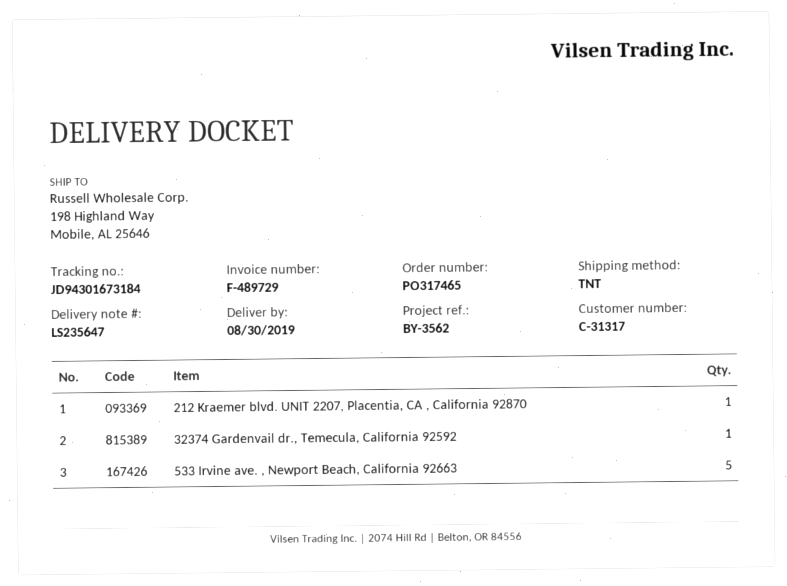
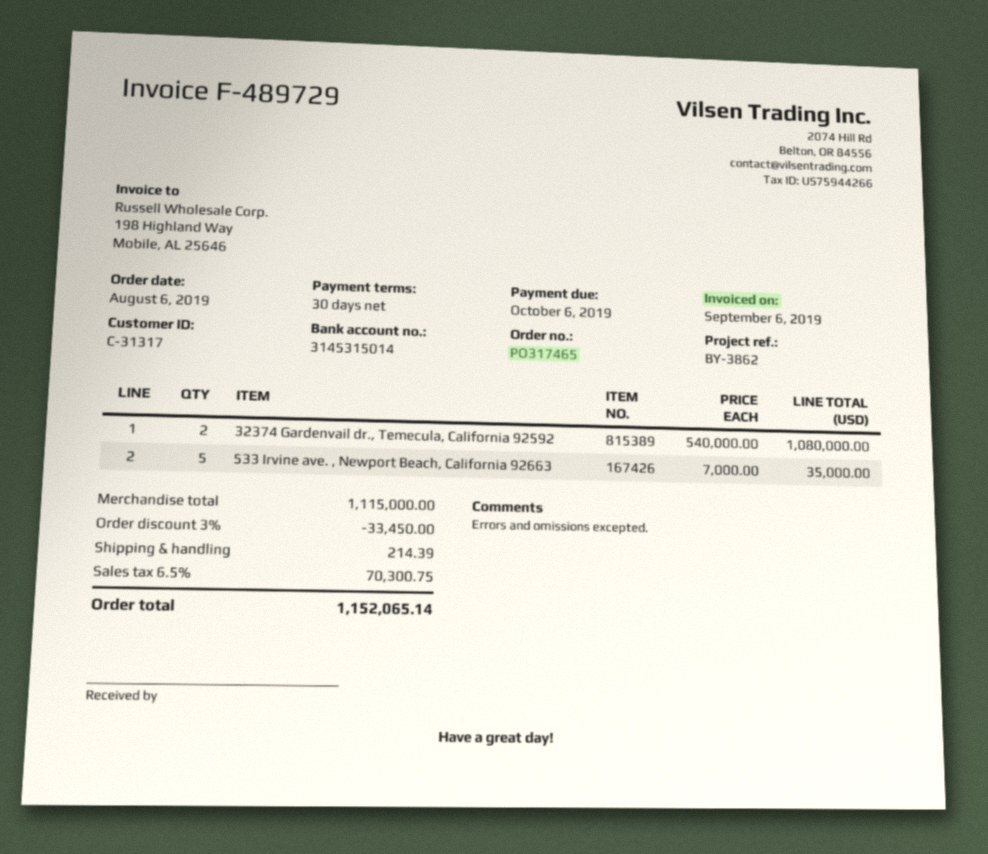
reference: BY-3562 -> BY-3862
212 Kraemer blvd. UNIT 2207, Placentia, CA , California 92870: 1 -> none
32374 Gardenvail dr., Temecula, California 92592: 1 -> 2

